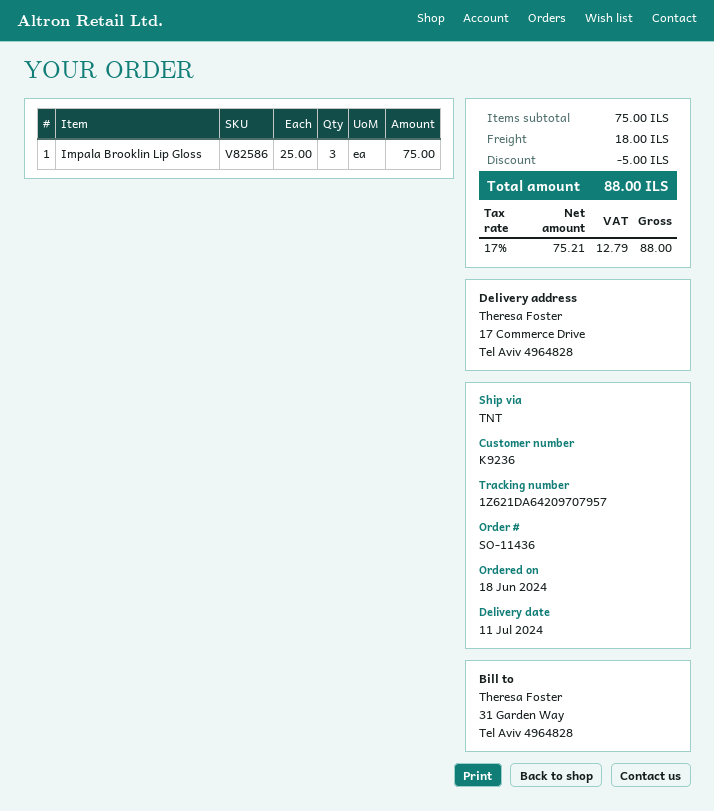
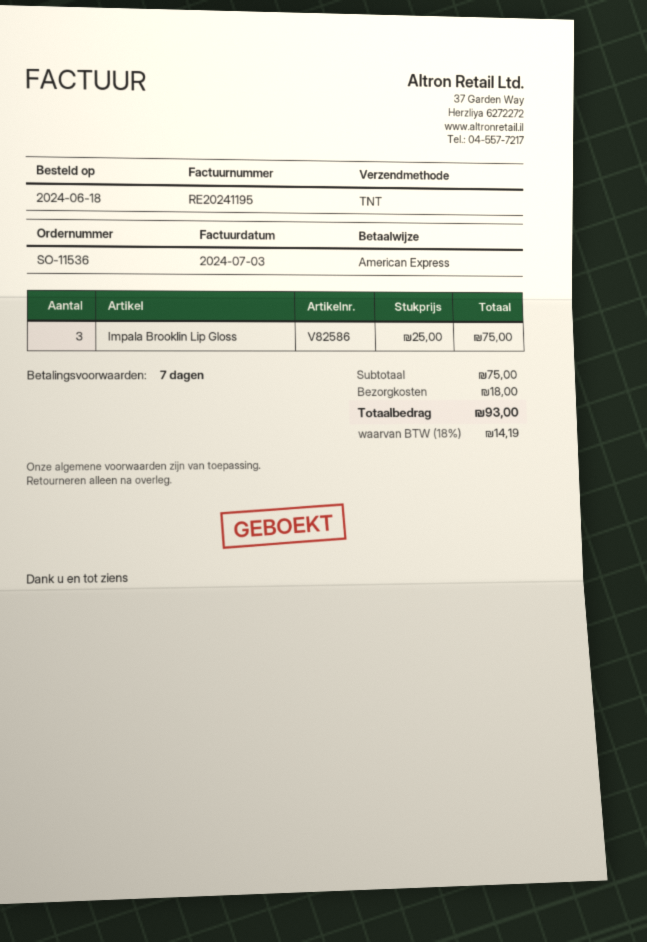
order number: SO-11436 -> SO-11536
discount: 5.00 -> none
tax: 17% = 12.79 -> 18% = 14.19
total: 88.00 -> 93.00

